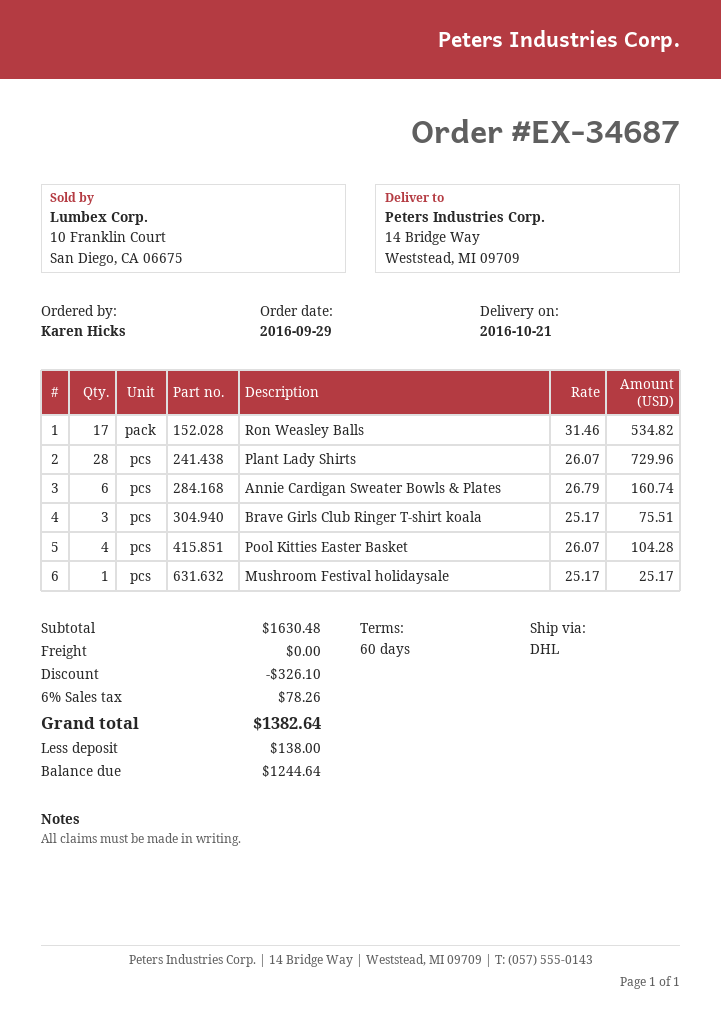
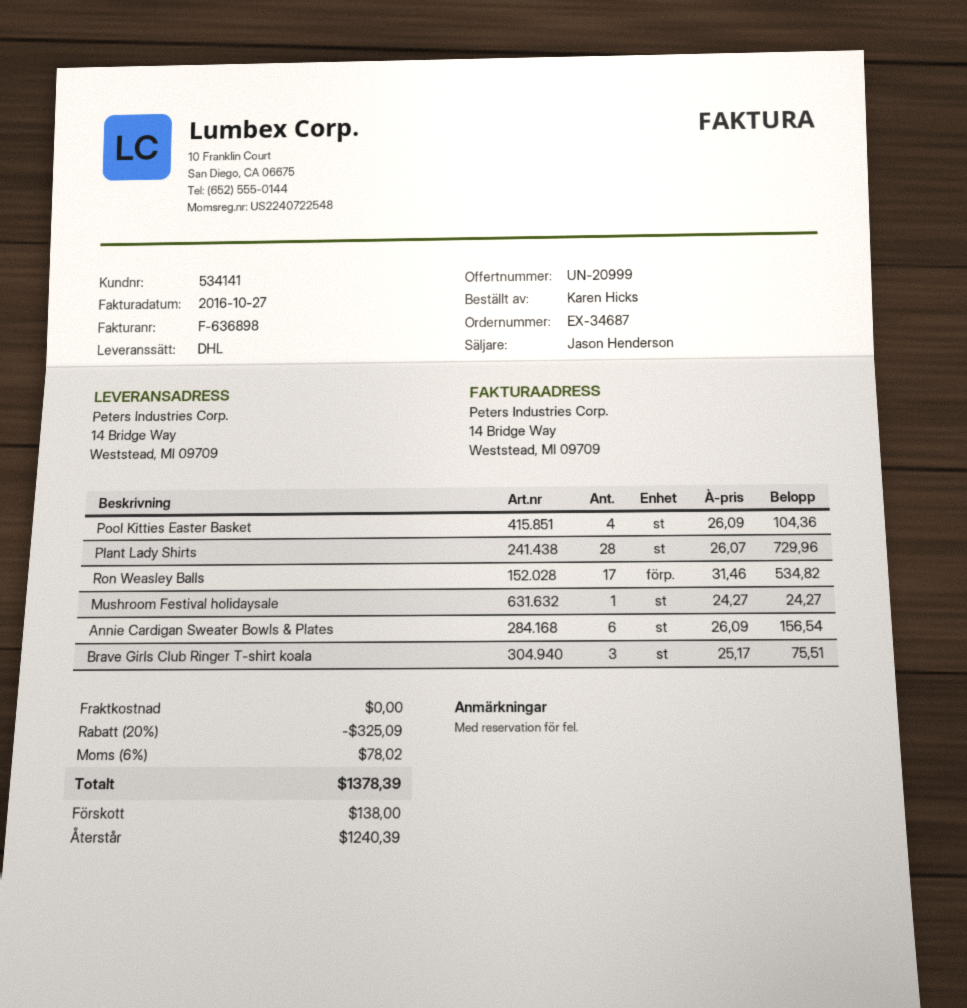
Annie Cardigan Sweater Bowls & Plates: 6 x 26.79 = 160.74 -> 6 x 26.09 = 156.54
Pool Kitties Easter Basket: 4 x 26.07 = 104.28 -> 4 x 26.09 = 104.36
Mushroom Festival holidaysale: 1 x 25.17 = 25.17 -> 1 x 24.27 = 24.27
discount: 326.10 -> 325.09
tax: 6% = 78.26 -> 6% = 78.02
total: 1382.64 -> 1378.39
balance: 1244.64 -> 1240.39

